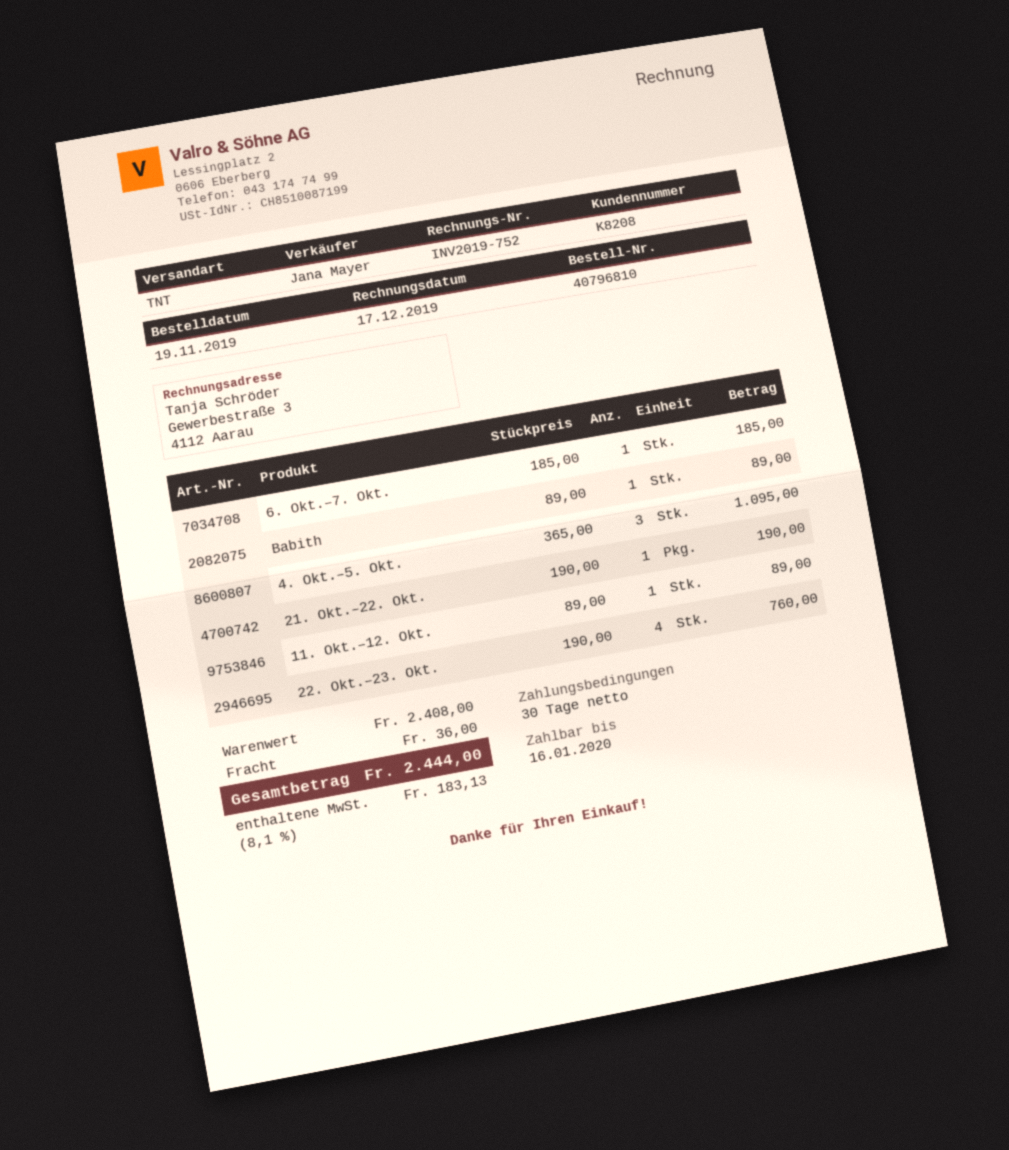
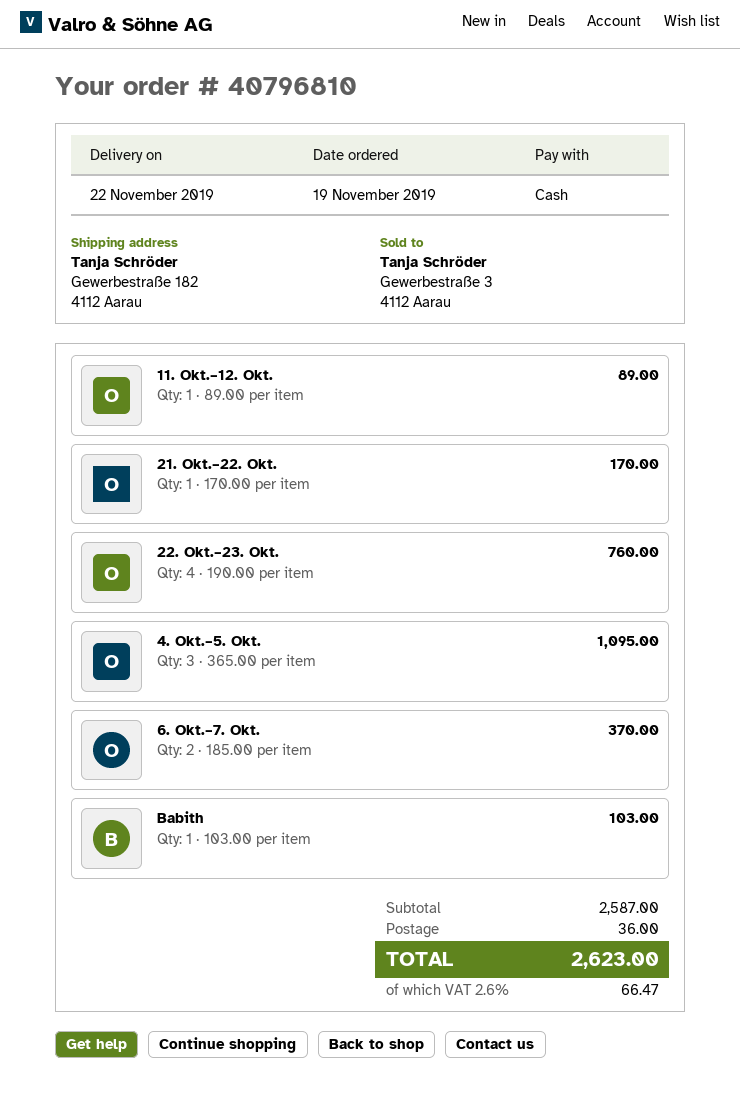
6. Okt.–7. Okt.: 1 x 185.00 = 185.00 -> 2 x 185.00 = 370.00
Babith: 1 x 89.00 = 89.00 -> 1 x 103.00 = 103.00
21. Okt.–22. Okt.: 1 x 190.00 = 190.00 -> 1 x 170.00 = 170.00
subtotal: 2408.00 -> 2587.00
tax: 8.1% = 183.13 -> 2.6% = 66.47
total: 2444.00 -> 2623.00

